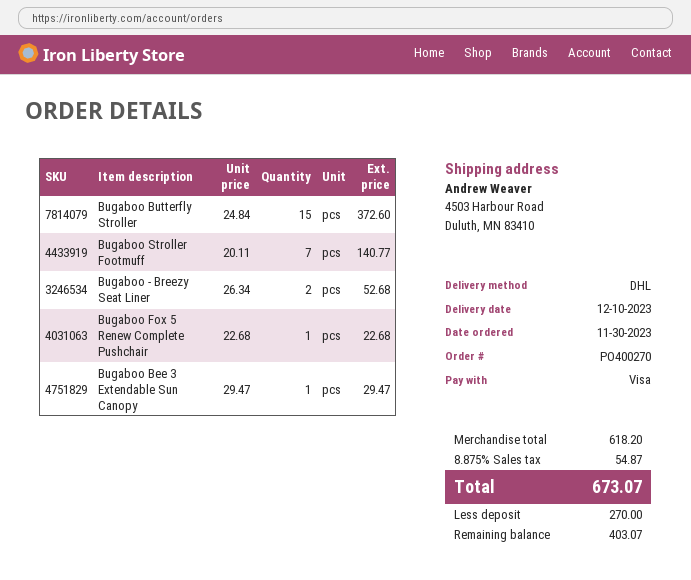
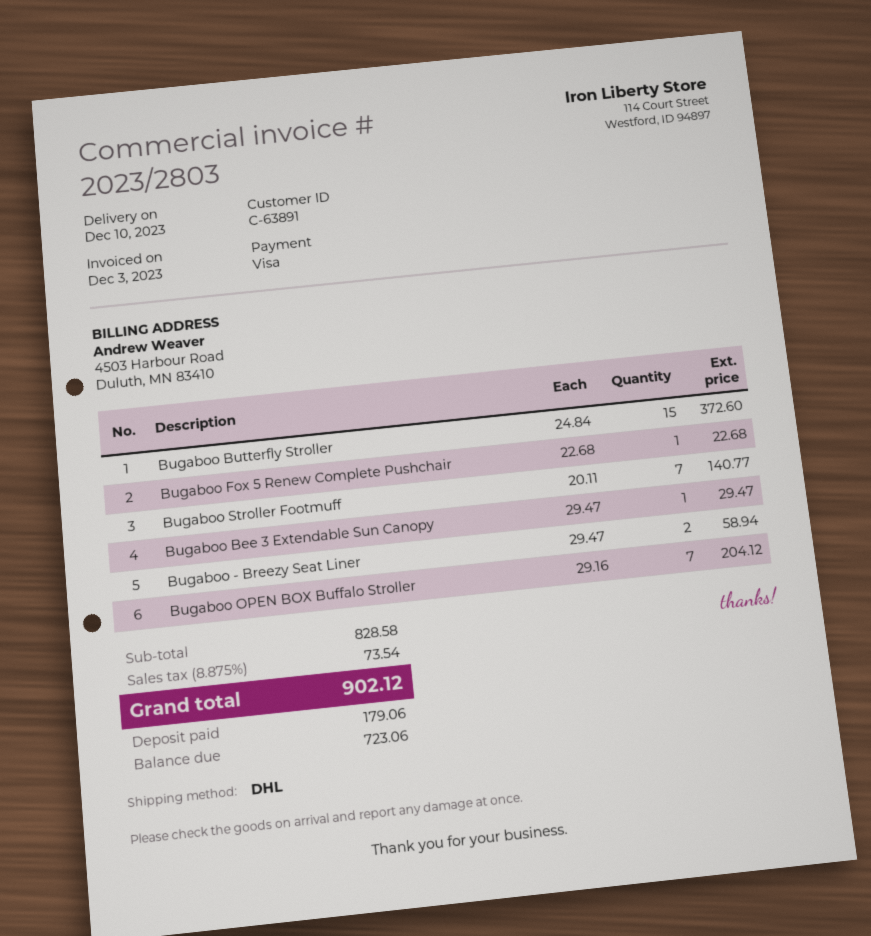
Bugaboo - Breezy Seat Liner: 2 x 26.34 = 52.68 -> 2 x 29.47 = 58.94
Bugaboo OPEN BOX Buffalo Stroller: none -> 7 x 29.16 = 204.12
subtotal: 618.20 -> 828.58
tax: 8.875% = 54.87 -> 8.875% = 73.54
total: 673.07 -> 902.12
deposit: 270.00 -> 179.06
balance: 403.07 -> 723.06

